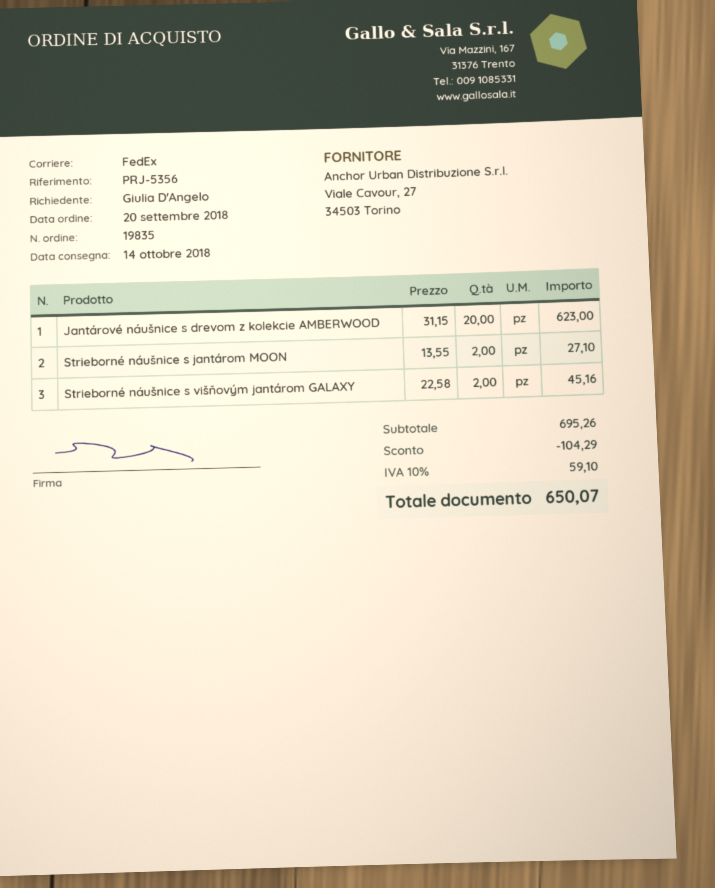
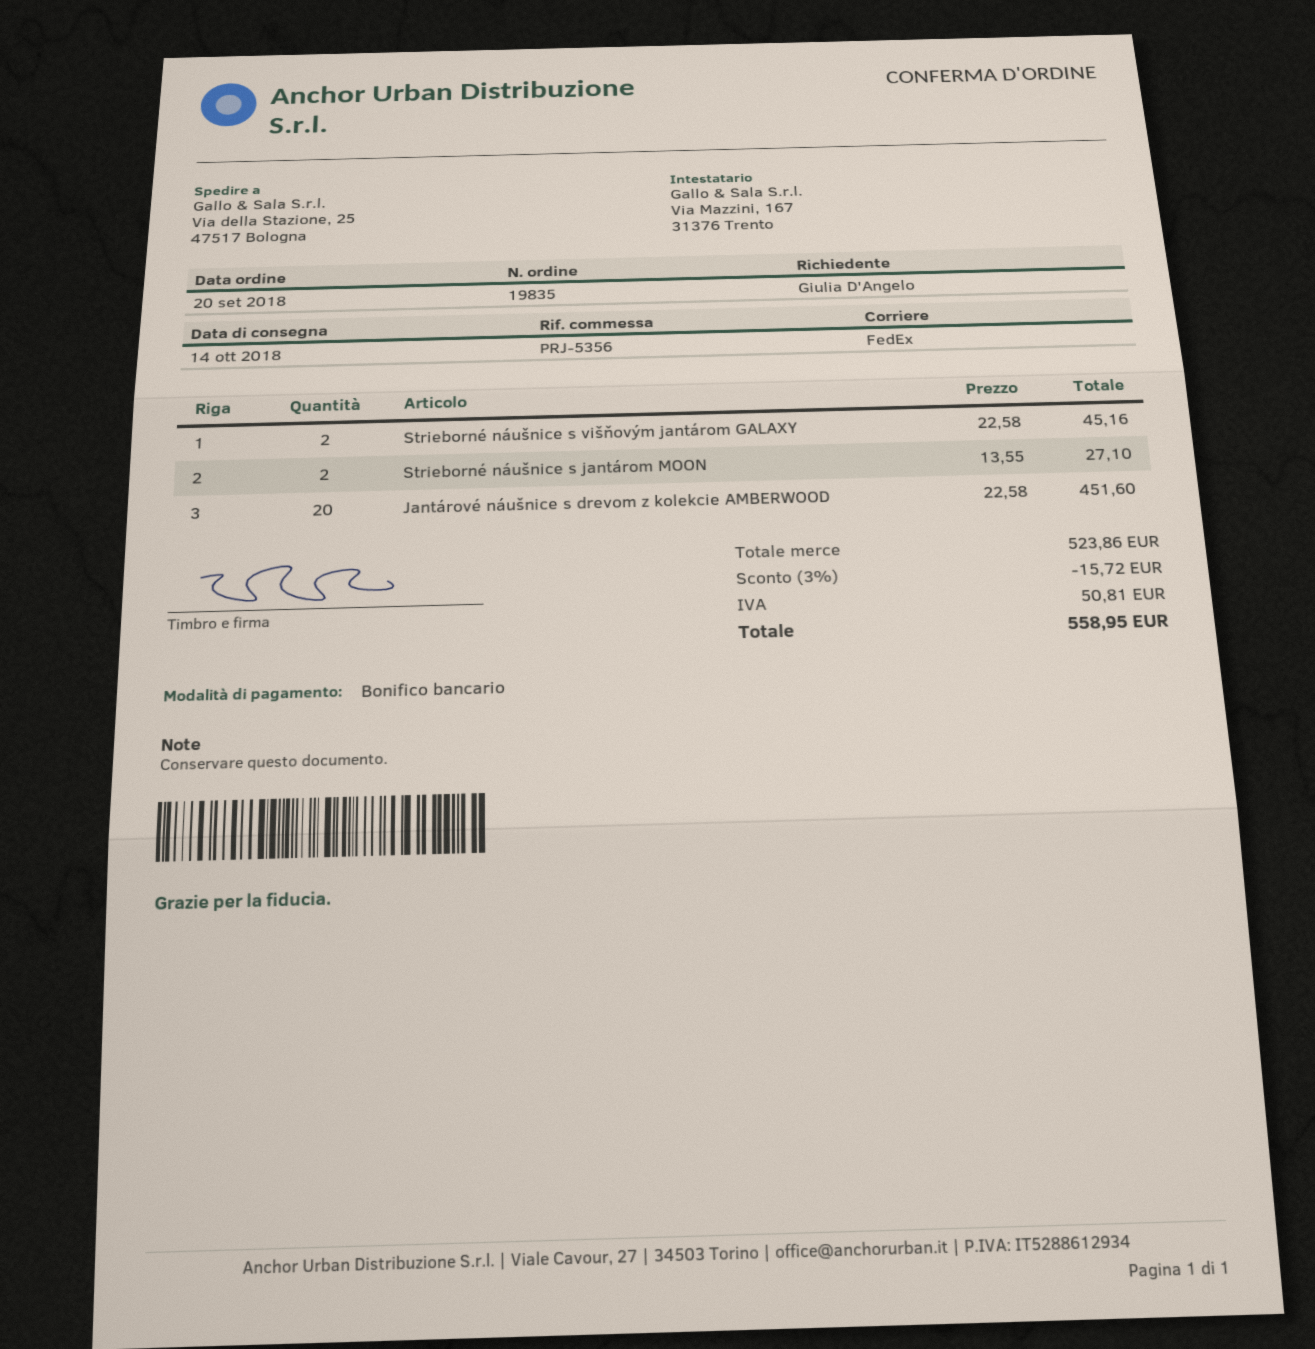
Jantárové náušnice s drevom z kolekcie AMBERWOOD: 20 x 31.15 = 623.00 -> 20 x 22.58 = 451.60
subtotal: 695.26 -> 523.86
discount: 104.29 -> 15.72
tax: 59.10 -> 50.81
total: 650.07 -> 558.95

